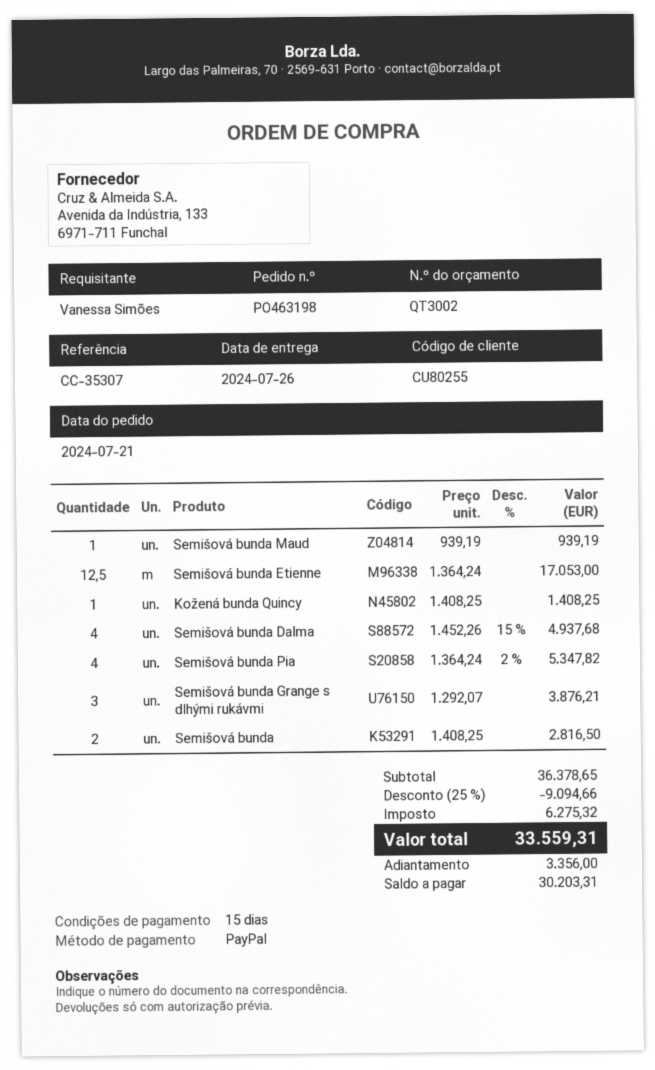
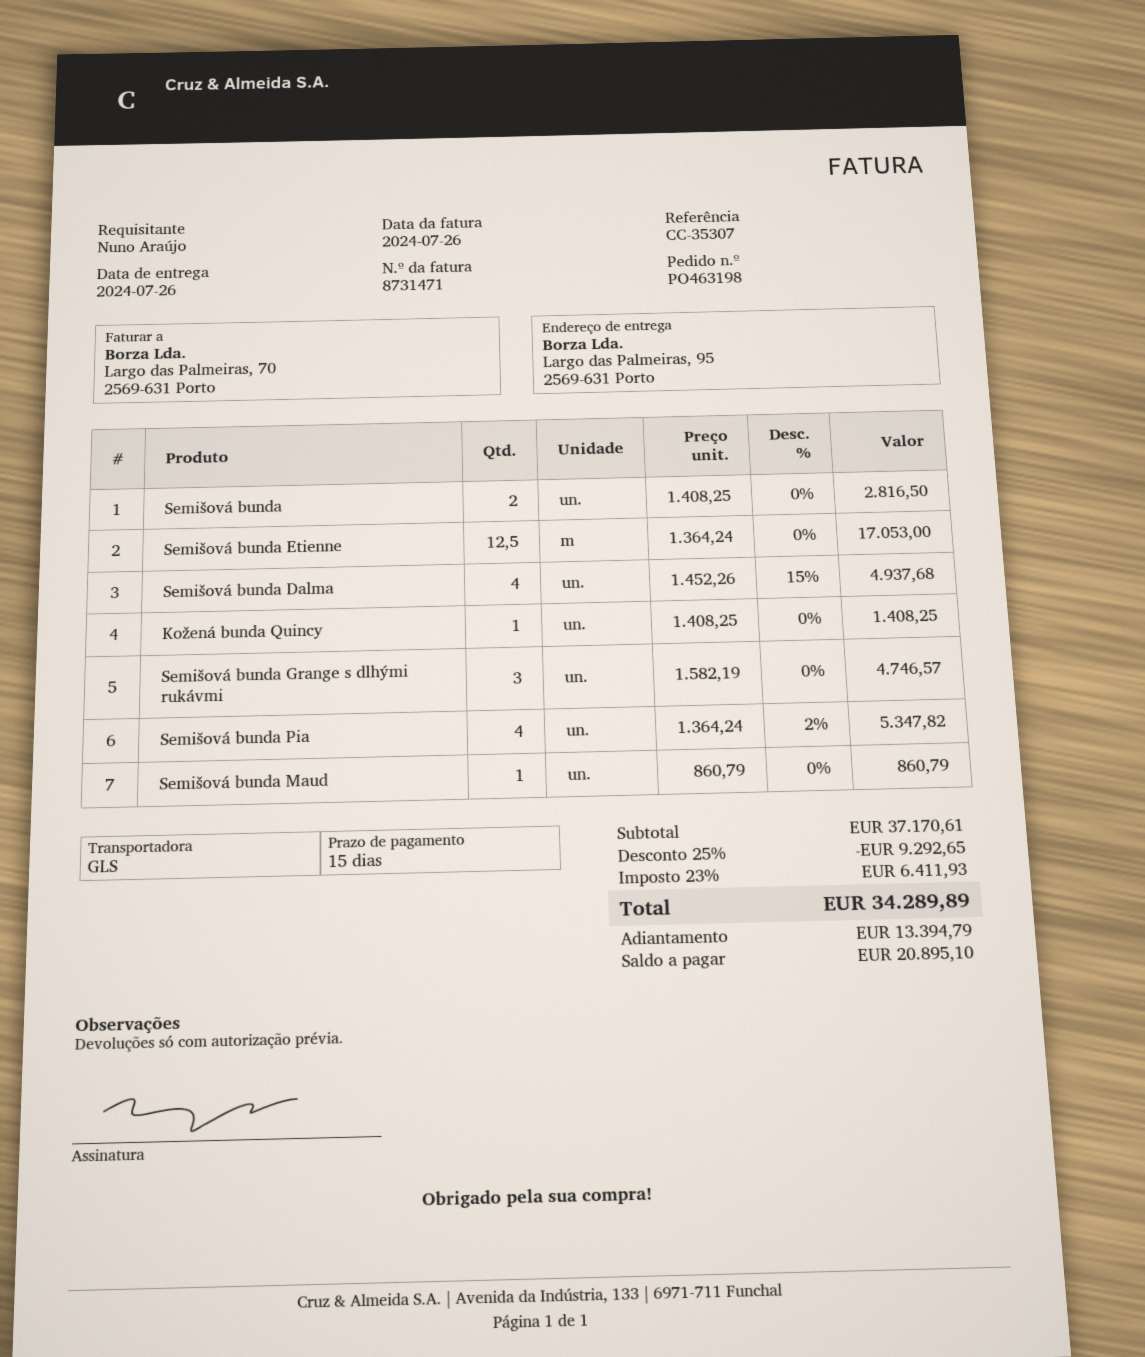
ordered by: Vanessa Simões -> Nuno Araújo
Semišová bunda Maud: 1 x 939.19 = 939.19 -> 1 x 860.79 = 860.79
Semišová bunda Grange s dlhými rukávmi: 3 x 1292.07 = 3876.21 -> 3 x 1582.19 = 4746.57
subtotal: 36378.65 -> 37170.61
discount: 25% = 9094.66 -> 25% = 9292.65
tax: 6275.32 -> 6411.93
total: 33559.31 -> 34289.89
deposit: 3356.00 -> 13394.79
balance: 30203.31 -> 20895.10

